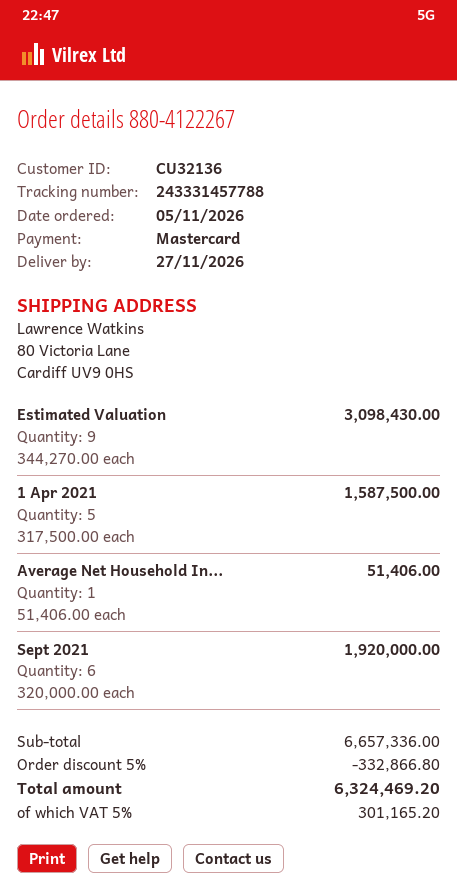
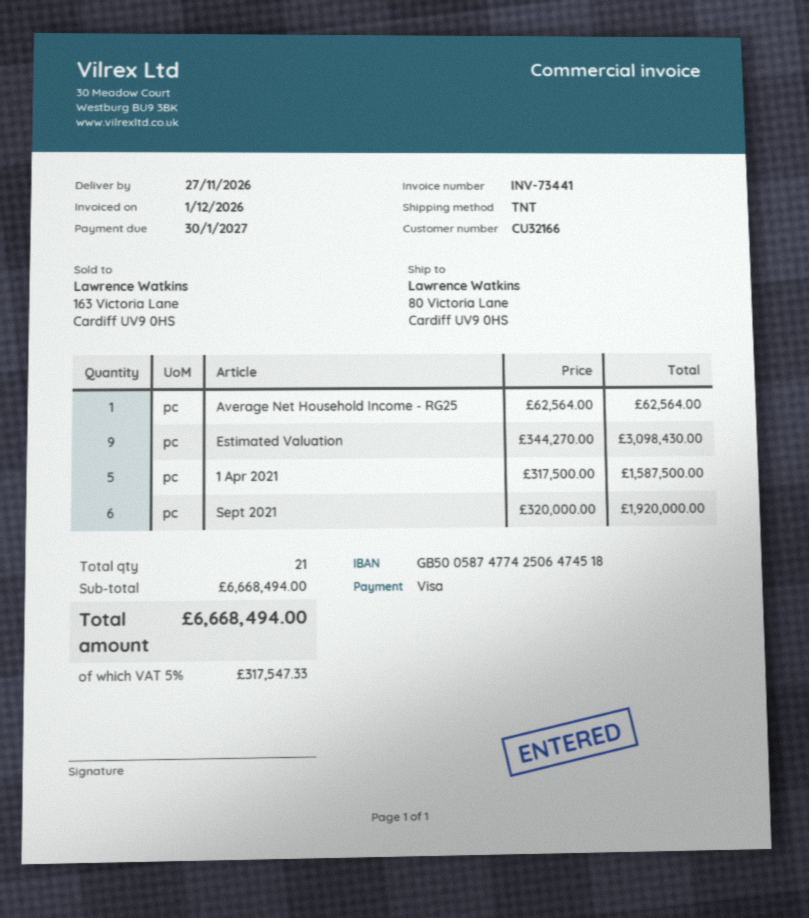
customer number: CU32136 -> CU32166
payment method: Mastercard -> Visa
Average Net Household In...: 1 x 51406.00 = 51406.00 -> 1 x 62564.00 = 62564.00
subtotal: 6657336.00 -> 6668494.00
discount: 5% = 332866.80 -> none
tax: 5% = 301165.20 -> 5% = 317547.33
total: 6324469.20 -> 6668494.00

